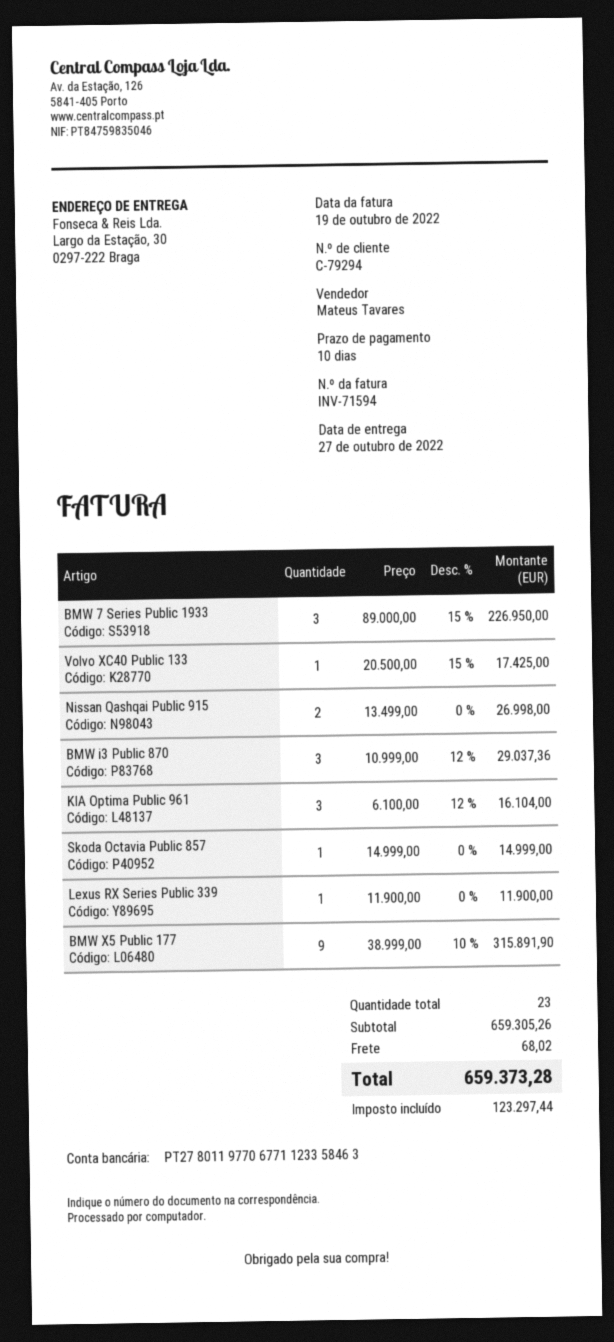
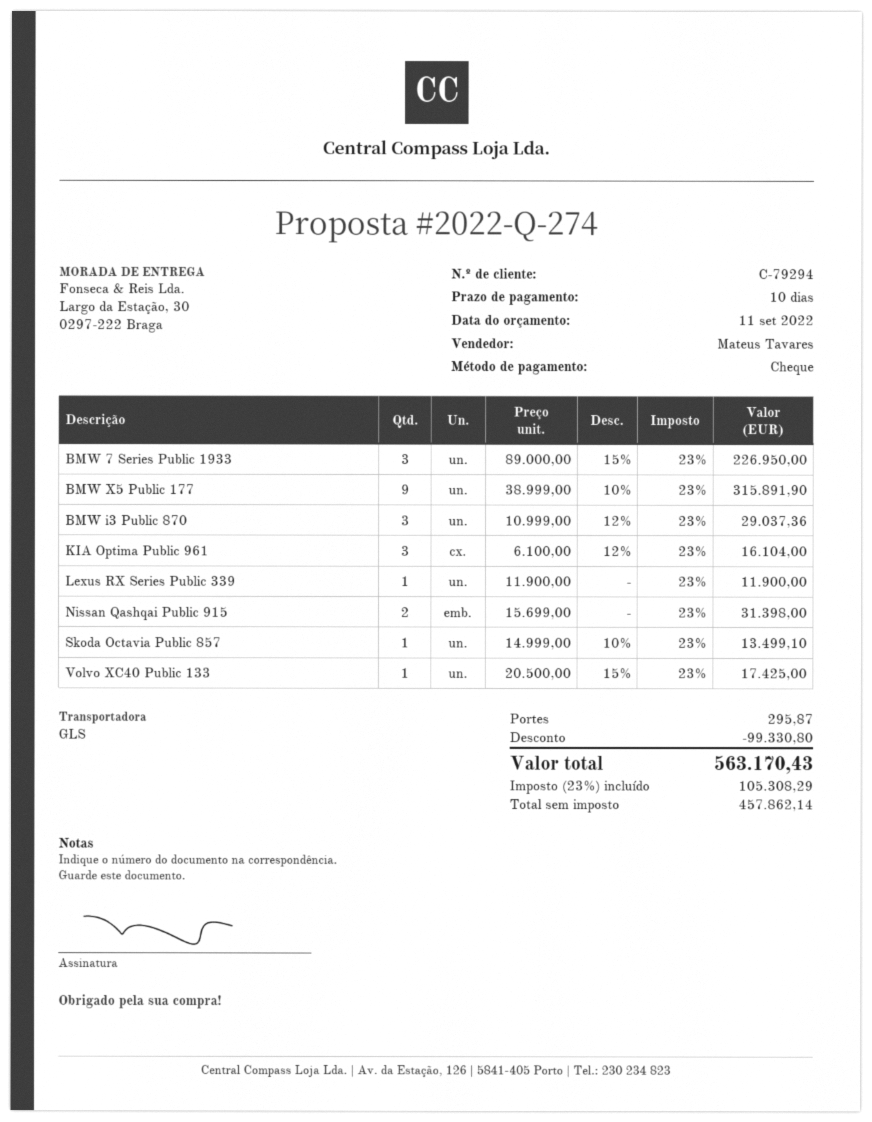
Nissan Qashqai Public 915: 2 x 13499.00 = 26998.00 -> 2 x 15699.00 = 31398.00
Skoda Octavia Public 857: 1 x 14999.00 = 14999.00 -> 1 x 14999.00 - 10% = 13499.10
discount: none -> 99330.80
shipping: 68.02 -> 295.87
tax: 123297.44 -> 105308.29
total: 659373.28 -> 563170.43

